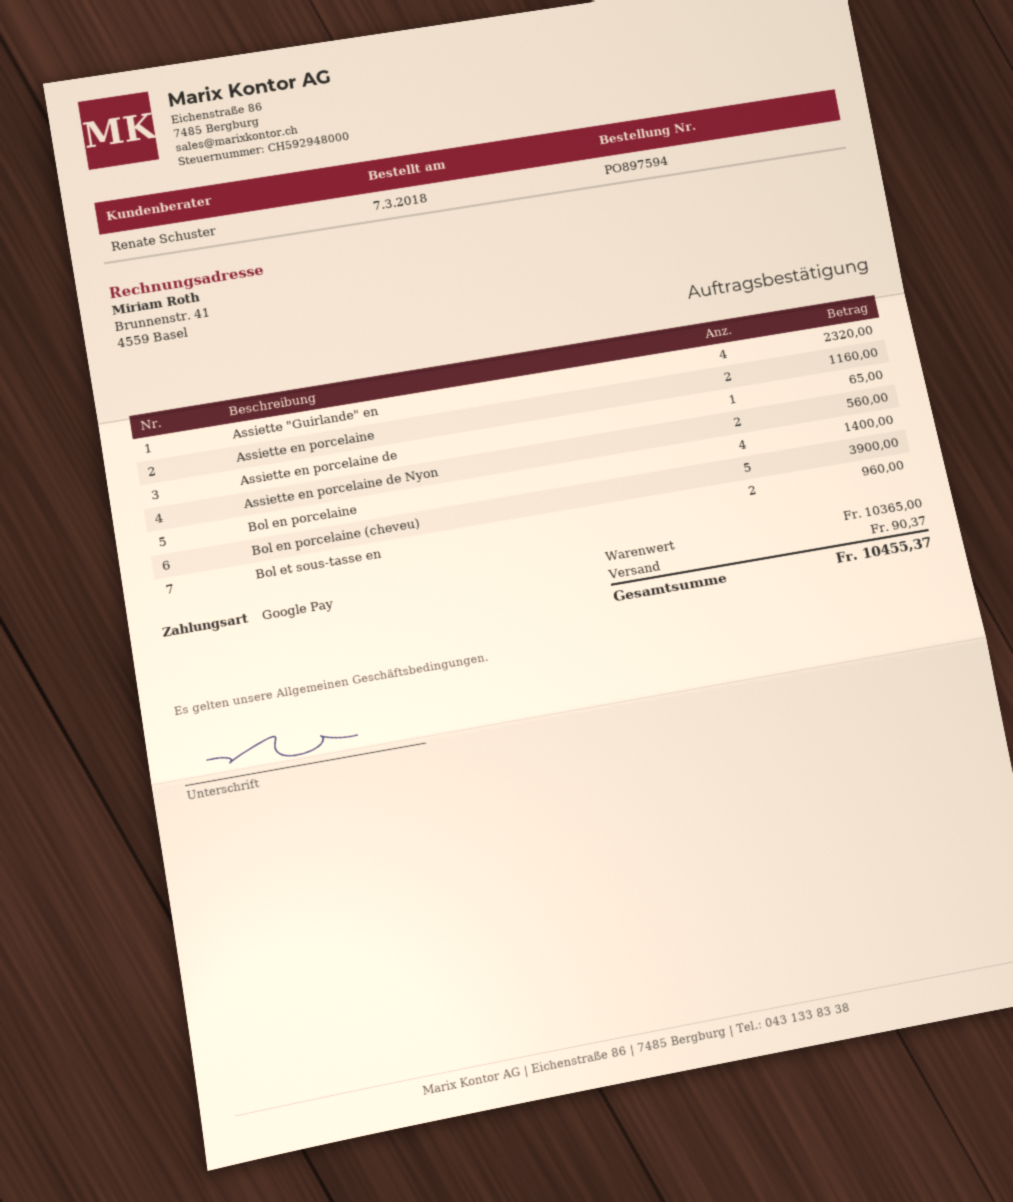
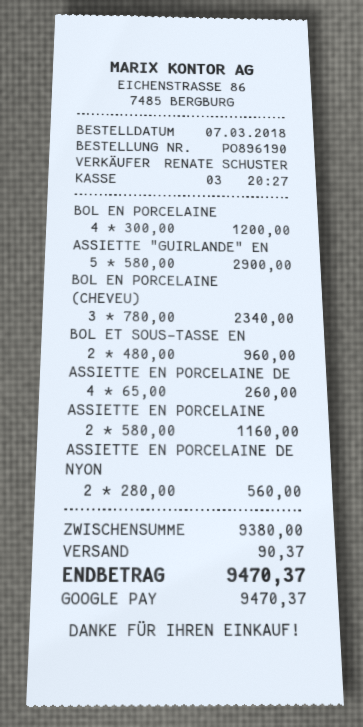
order number: PO897594 -> PO896190
Assiette "Guirlande" en: 4 for 2320.00 -> 5 for 2900.00
Assiette en porcelaine de: 1 for 65.00 -> 4 for 260.00
Bol en porcelaine: 4 for 1400.00 -> 4 for 1200.00
Bol en porcelaine (cheveu): 5 for 3900.00 -> 3 for 2340.00
subtotal: 10365.00 -> 9380.00
total: 10455.37 -> 9470.37

